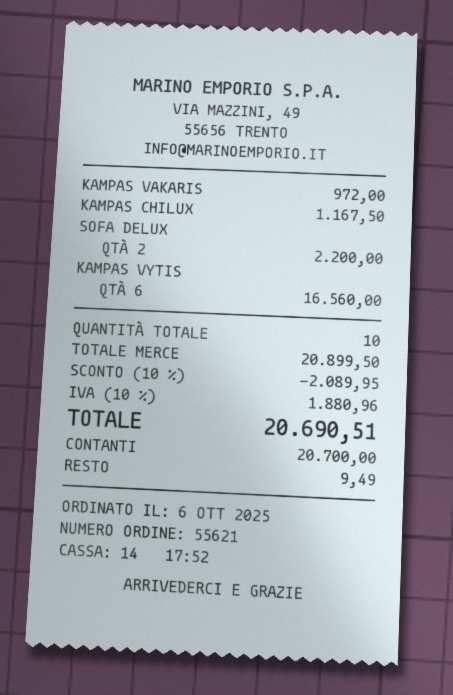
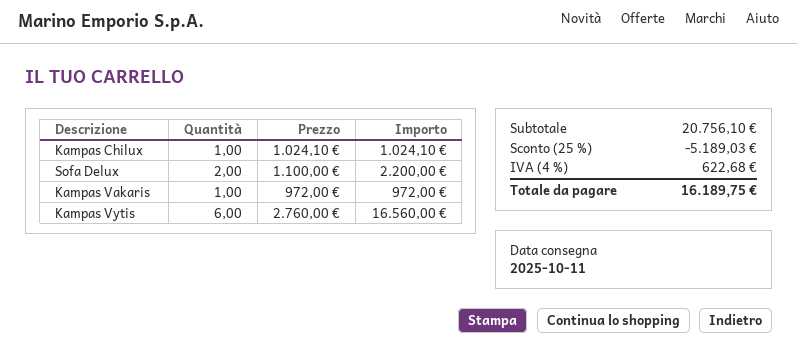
KAMPAS CHILUX: 1 for 1167.50 -> 1 for 1024.10
subtotal: 20899.50 -> 20756.10
discount: 10% = 2089.95 -> 25% = 5189.03
tax: 10% = 1880.96 -> 4% = 622.68
total: 20690.51 -> 16189.75

